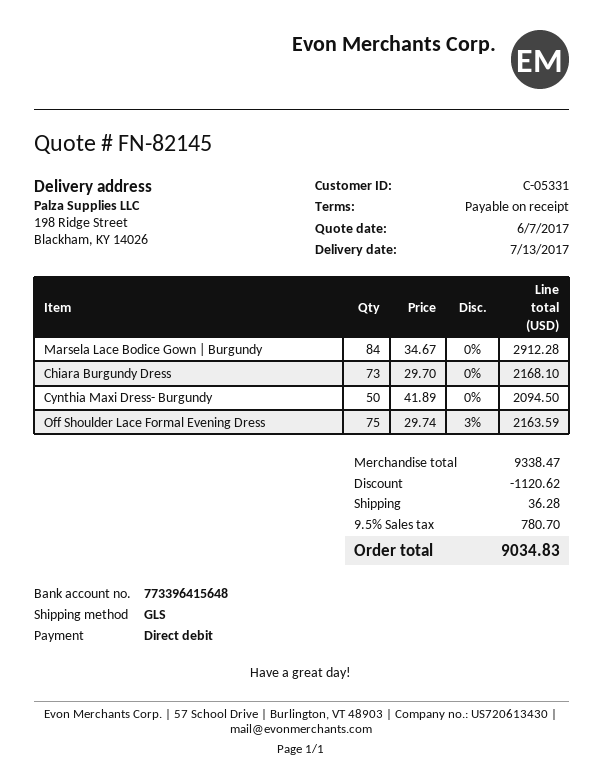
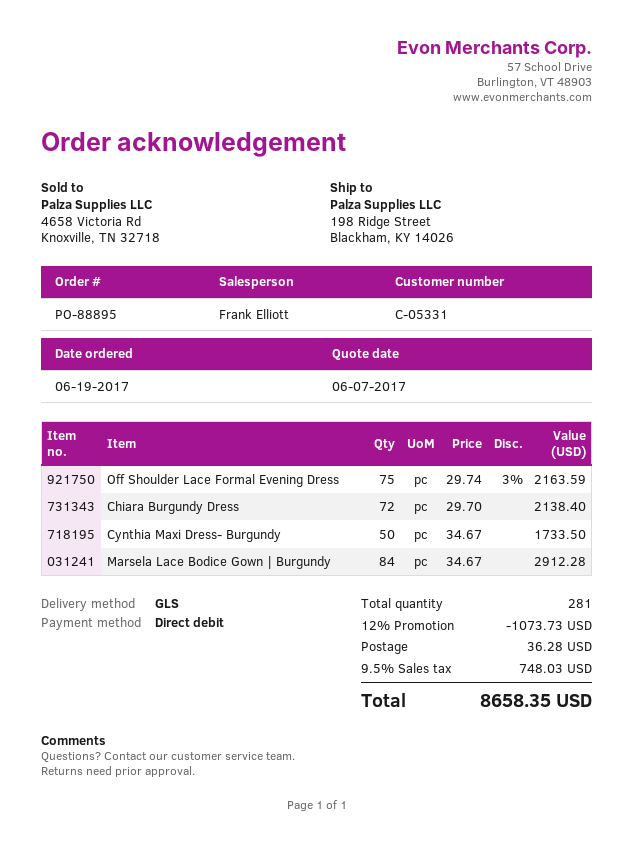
Chiara Burgundy Dress: 73 x 29.70 = 2168.10 -> 72 x 29.70 = 2138.40
Cynthia Maxi Dress- Burgundy: 50 x 41.89 = 2094.50 -> 50 x 34.67 = 1733.50
discount: 1120.62 -> 1073.73
tax: 9.5% = 780.70 -> 9.5% = 748.03
total: 9034.83 -> 8658.35

